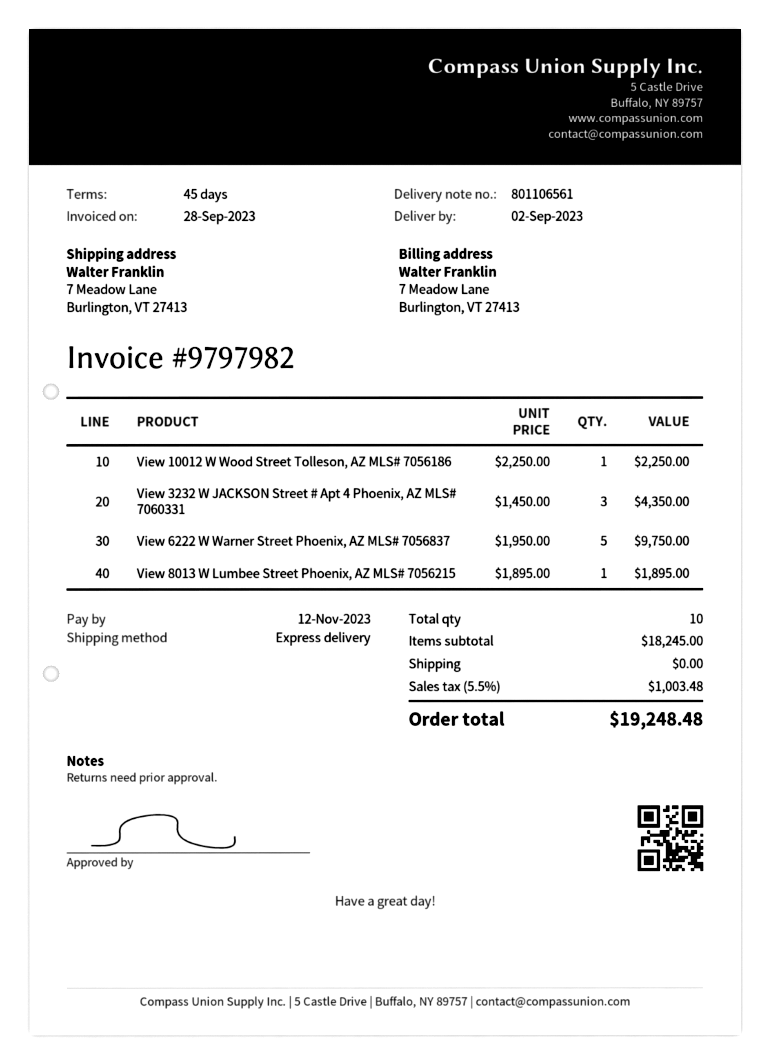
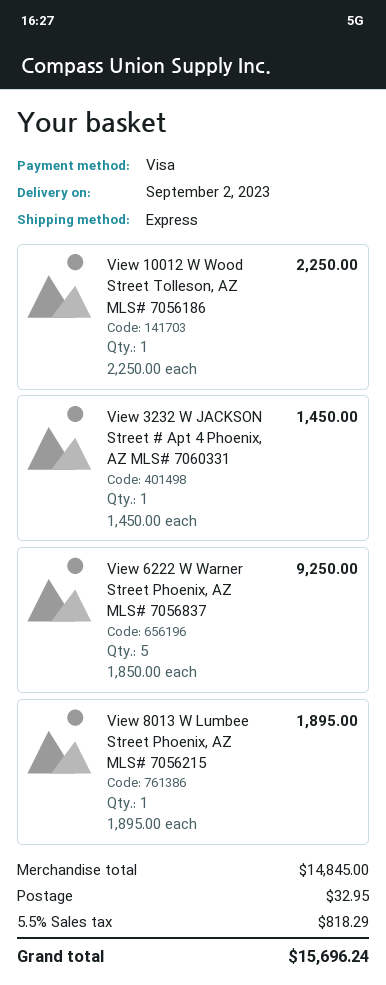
View 3232 W JACKSON Street # Apt 4 Phoenix, AZ MLS# 7060331: 3 x 1450.00 = 4350.00 -> 1 x 1450.00 = 1450.00
View 6222 W Warner Street Phoenix, AZ MLS# 7056837: 5 x 1950.00 = 9750.00 -> 5 x 1850.00 = 9250.00
subtotal: 18245.00 -> 14845.00
shipping: 0.00 -> 32.95
tax: 5.5% = 1003.48 -> 5.5% = 818.29
total: 19248.48 -> 15696.24

